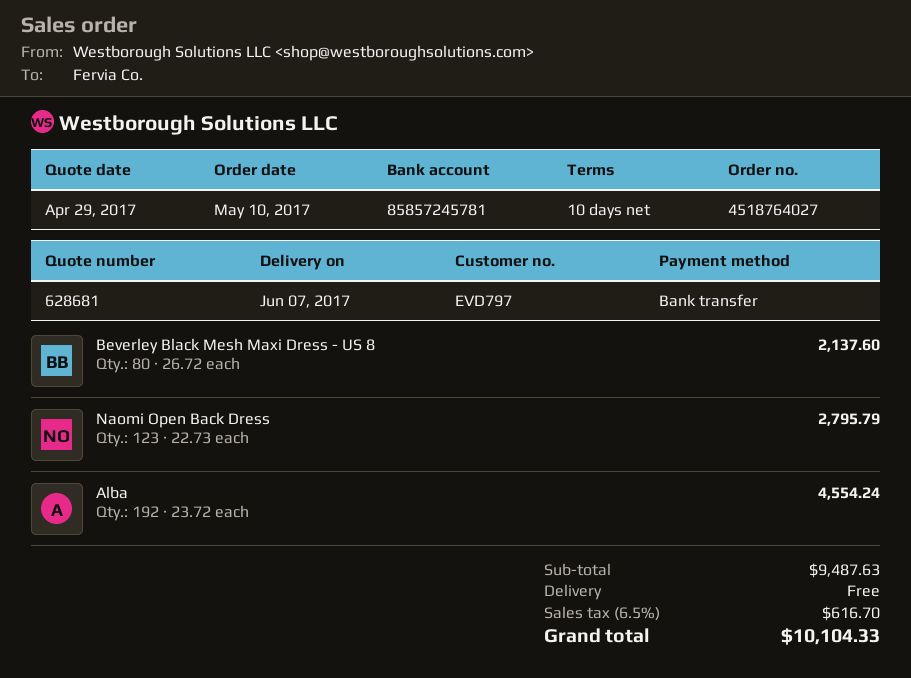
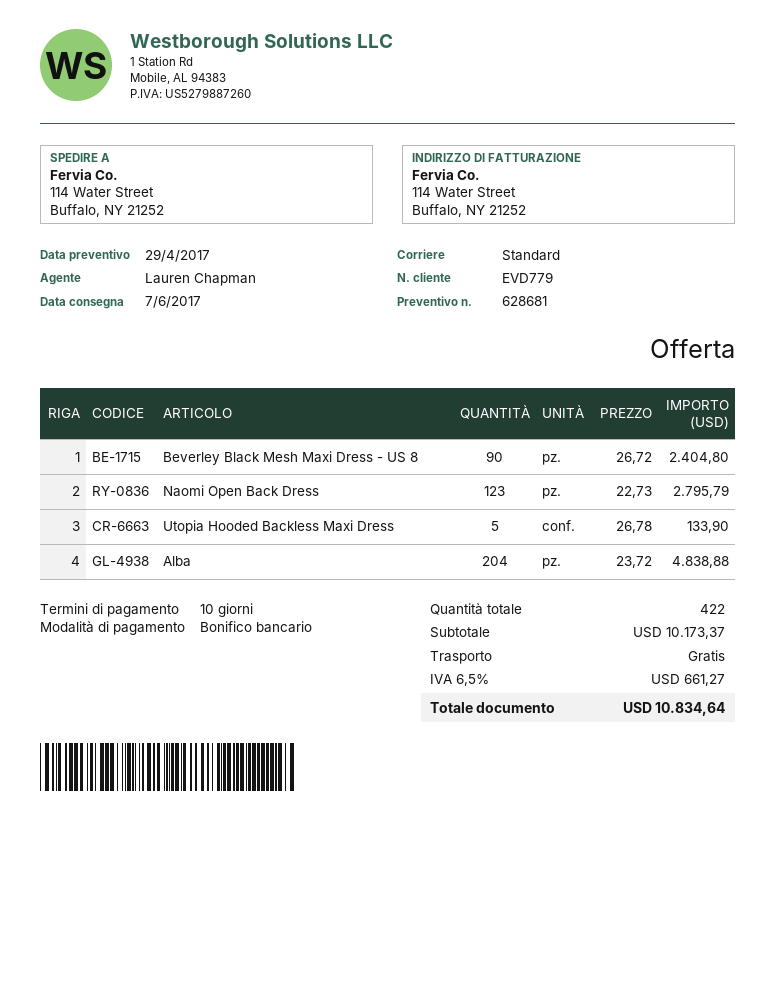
customer number: EVD797 -> EVD779
Beverley Black Mesh Maxi Dress - US 8: 80 x 26.72 = 2137.60 -> 90 x 26.72 = 2404.80
Alba: 192 x 23.72 = 4554.24 -> 204 x 23.72 = 4838.88
Utopia Hooded Backless Maxi Dress: none -> 5 x 26.78 = 133.90
subtotal: 9487.63 -> 10173.37
tax: 6.5% = 616.70 -> 6.5% = 661.27
total: 10104.33 -> 10834.64

